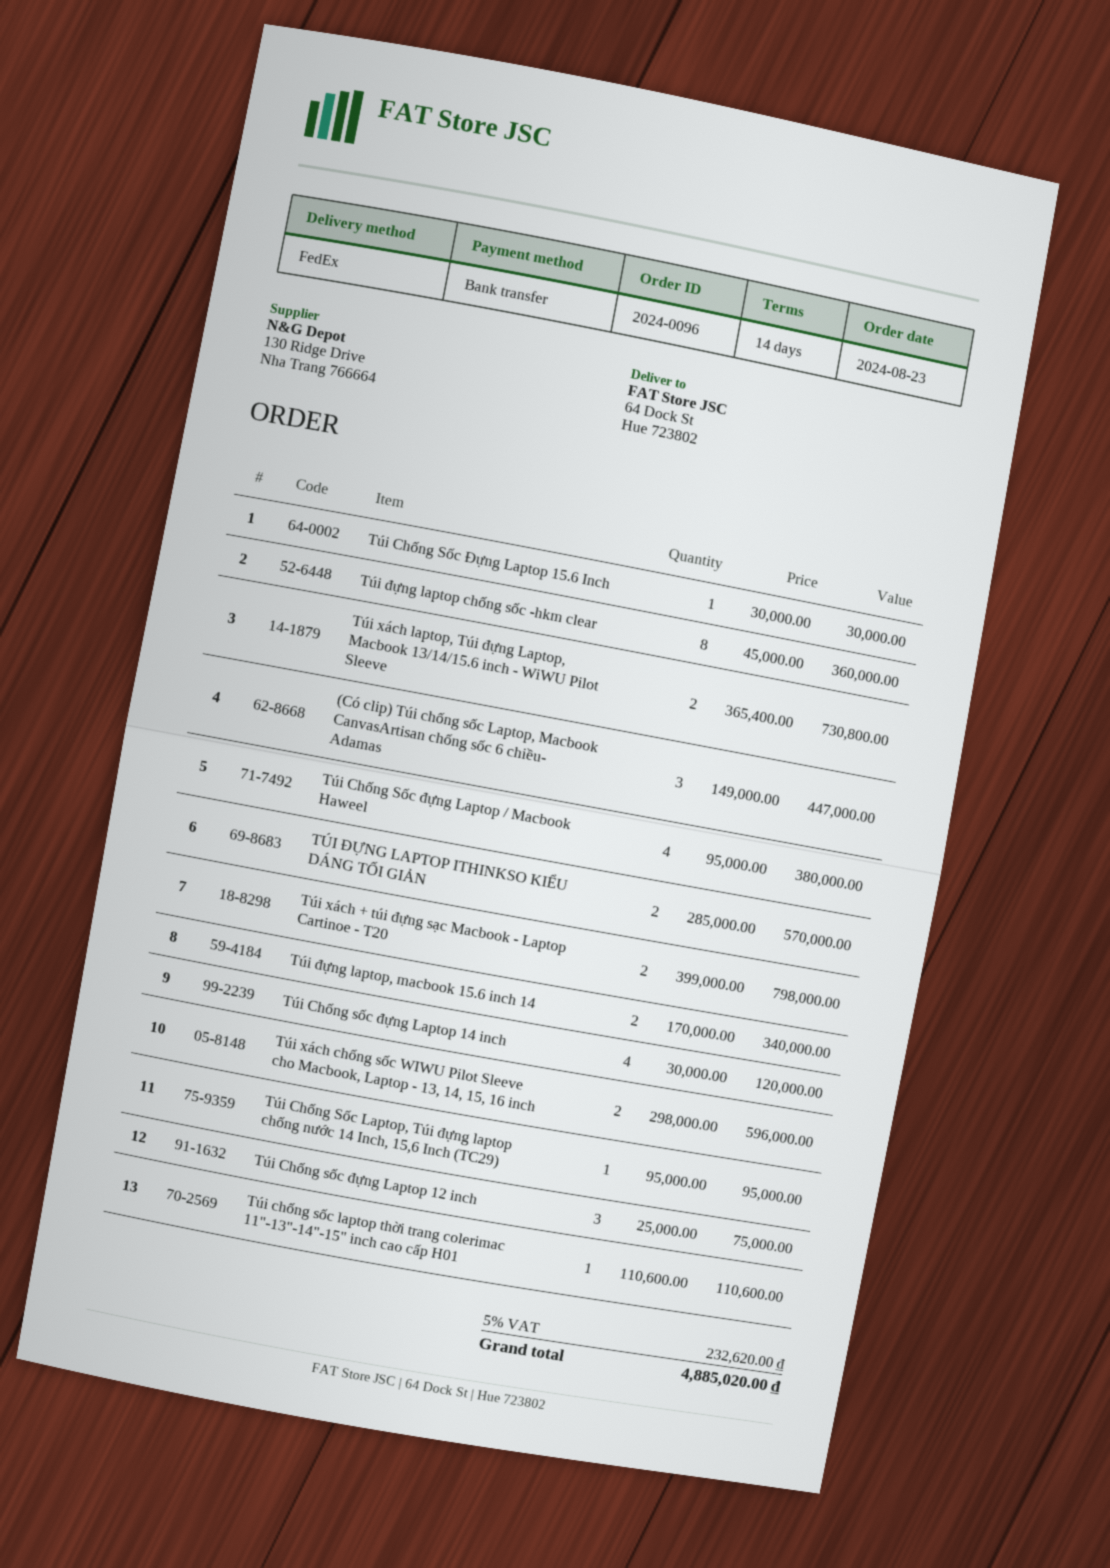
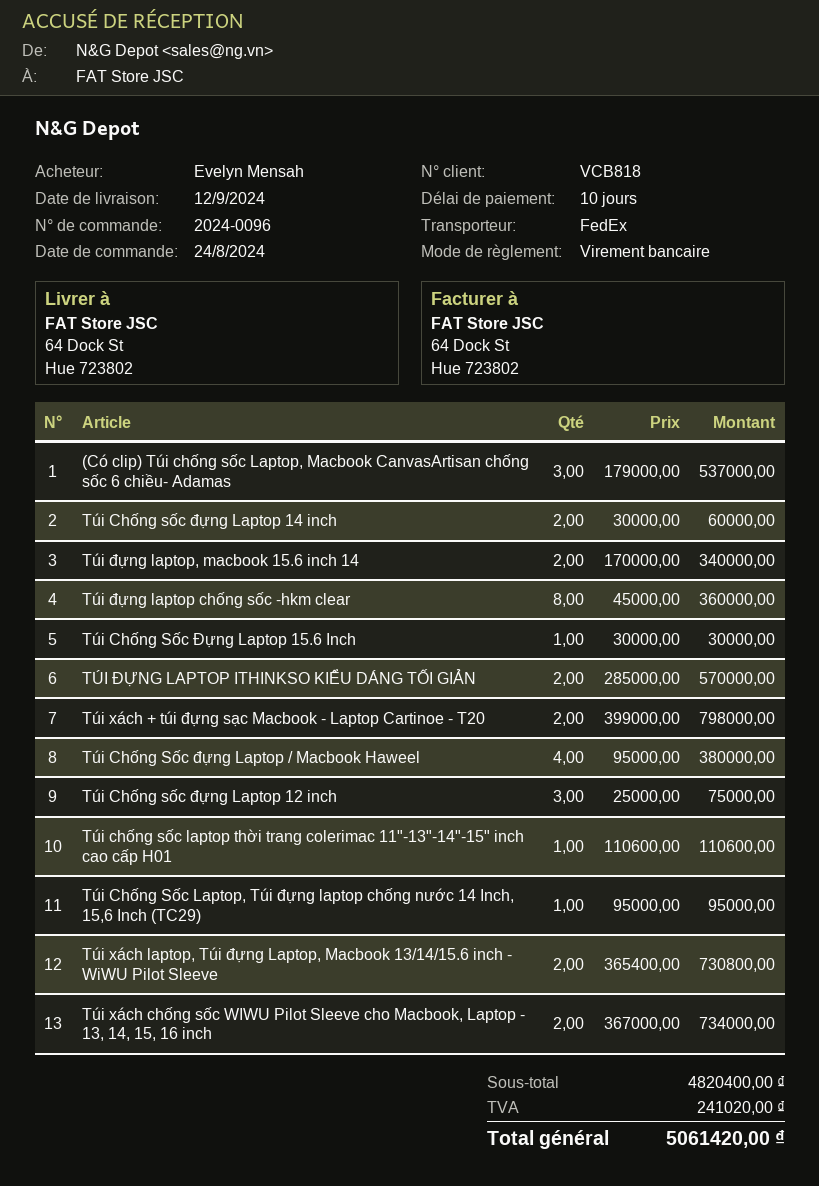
order date: 2024-08-23 -> 2024-08-24
payment terms: 14 days -> 10 days
(Có clip) Túi chống sốc Laptop, Macbook CanvasArtisan chống sốc 6 chiều- Adamas: 3 x 149000.00 = 447000.00 -> 3 x 179000.00 = 537000.00
Túi Chống sốc đựng Laptop 14 inch: 4 x 30000.00 = 120000.00 -> 2 x 30000.00 = 60000.00
Túi xách chống sốc WIWU Pilot Sleeve cho Macbook, Laptop - 13, 14, 15, 16 inch: 2 x 298000.00 = 596000.00 -> 2 x 367000.00 = 734000.00
tax: 232620.00 -> 241020.00
total: 4885020.00 -> 5061420.00

